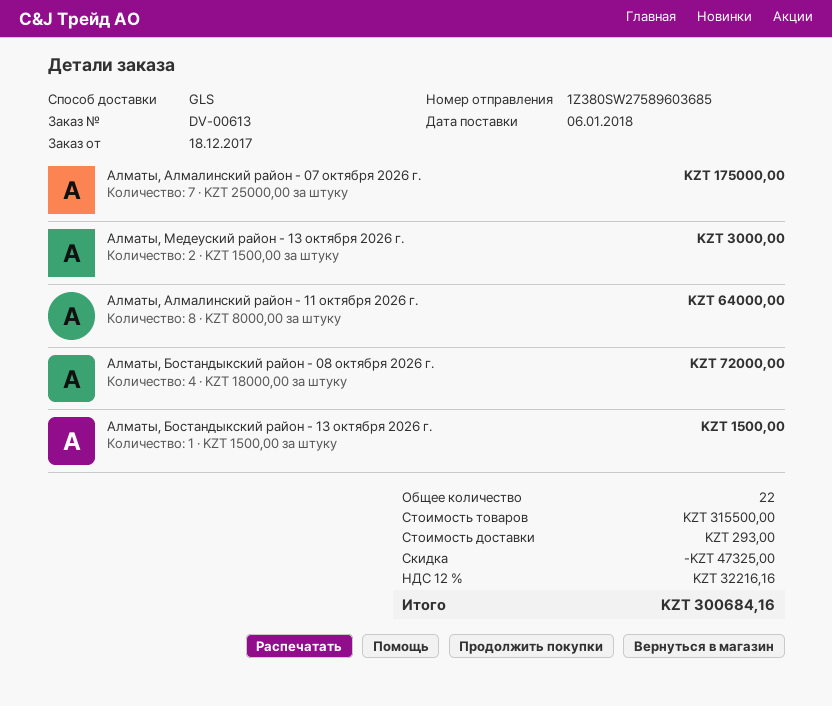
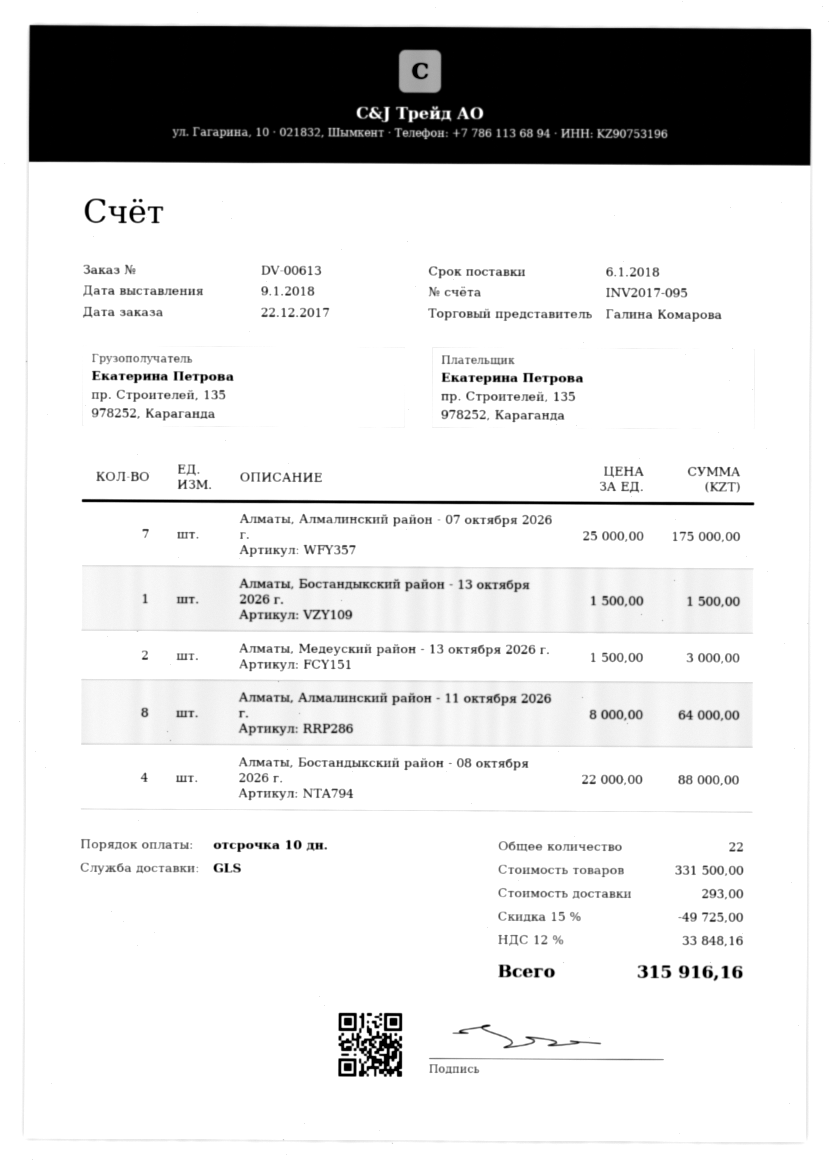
order date: 2017-12-18 -> 2017-12-22
Алматы, Бостандыкский район - 08 октября 2026 г.: 4 x 18000.00 = 72000.00 -> 4 x 22000.00 = 88000.00
subtotal: 315500.00 -> 331500.00
discount: 47325.00 -> 49725.00
tax: 12% = 32216.16 -> 12% = 33848.16
total: 300684.16 -> 315916.16

